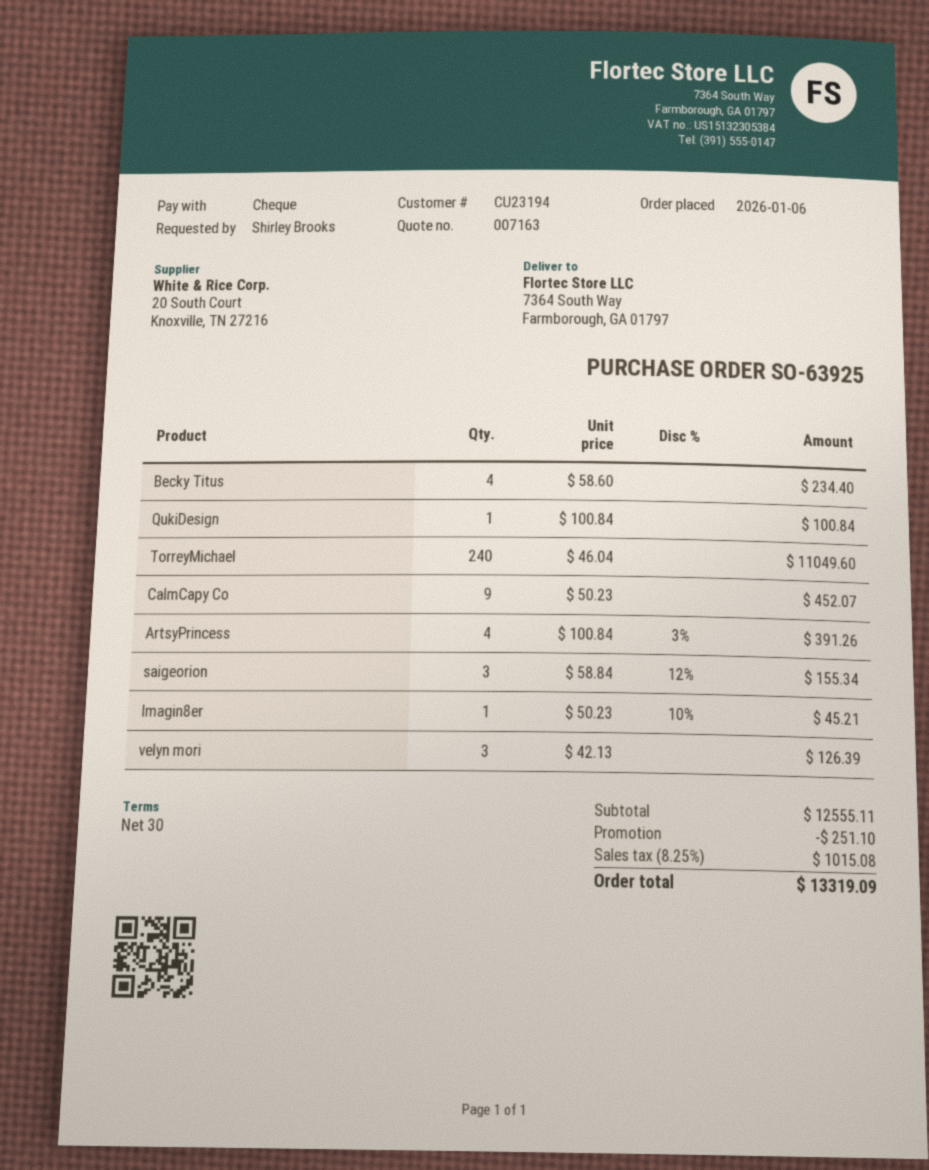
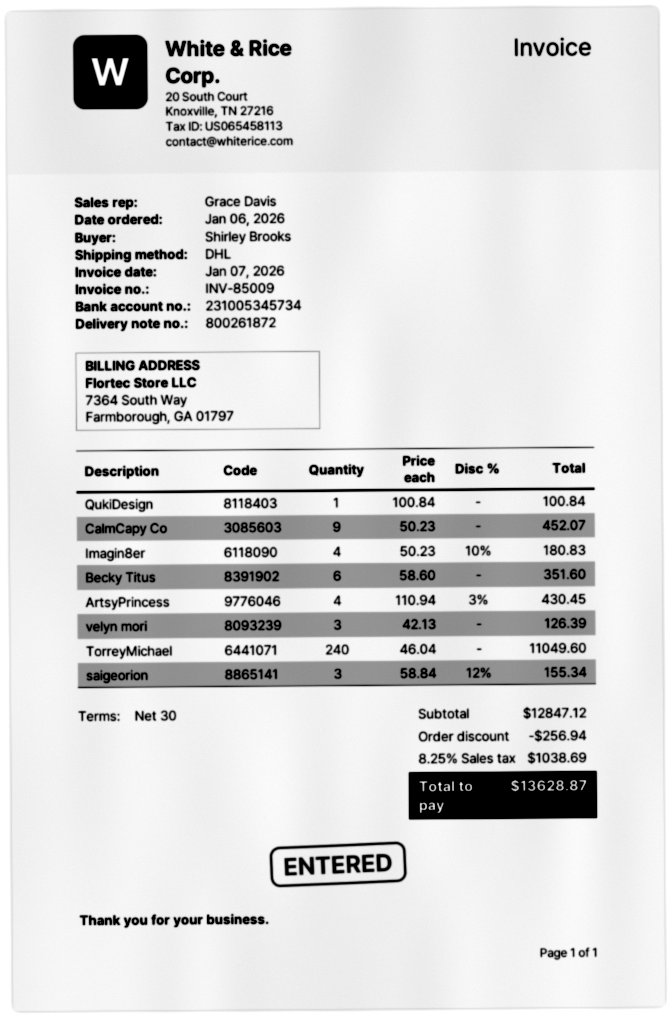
Becky Titus: 4 x 58.60 = 234.40 -> 6 x 58.60 = 351.60
ArtsyPrincess: 4 x 100.84 - 3% = 391.26 -> 4 x 110.94 - 3% = 430.45
Imagin8er: 1 x 50.23 - 10% = 45.21 -> 4 x 50.23 - 10% = 180.83
subtotal: 12555.11 -> 12847.12
discount: 251.10 -> 256.94
tax: 8.25% = 1015.08 -> 8.25% = 1038.69
total: 13319.09 -> 13628.87

